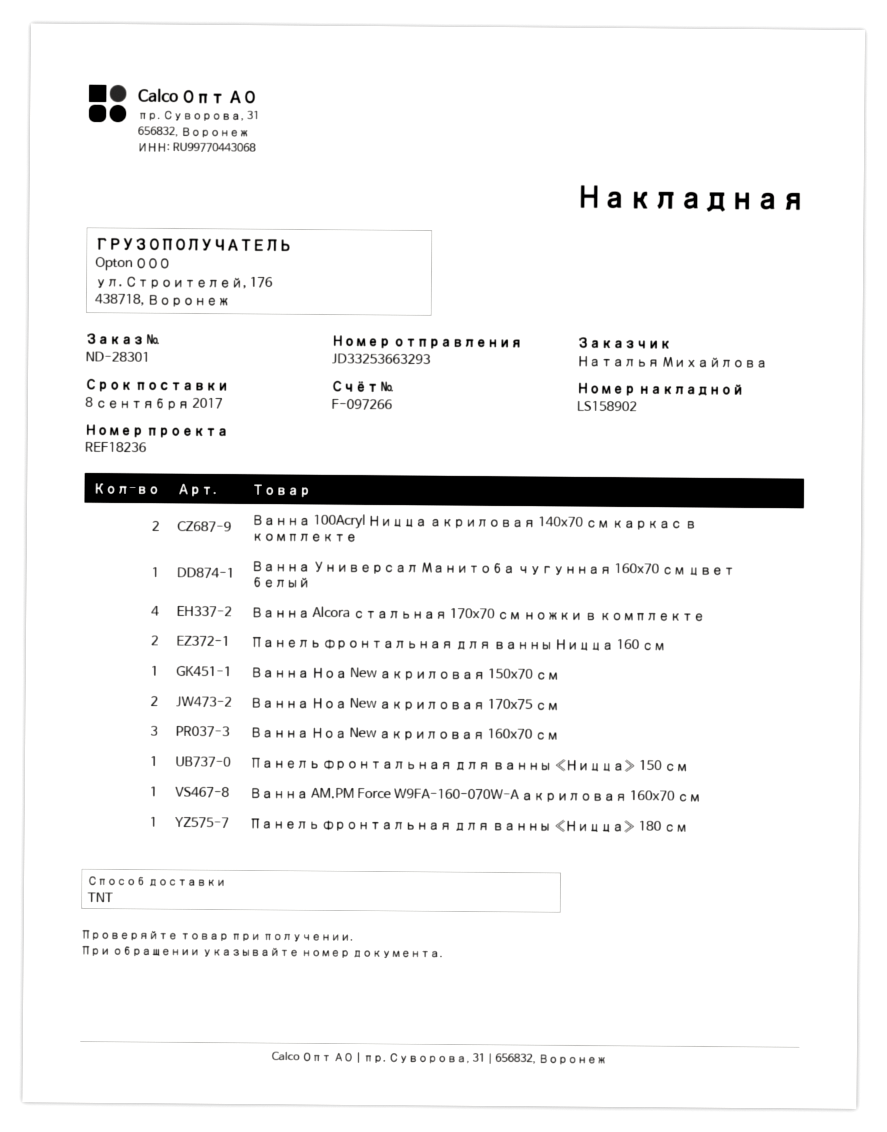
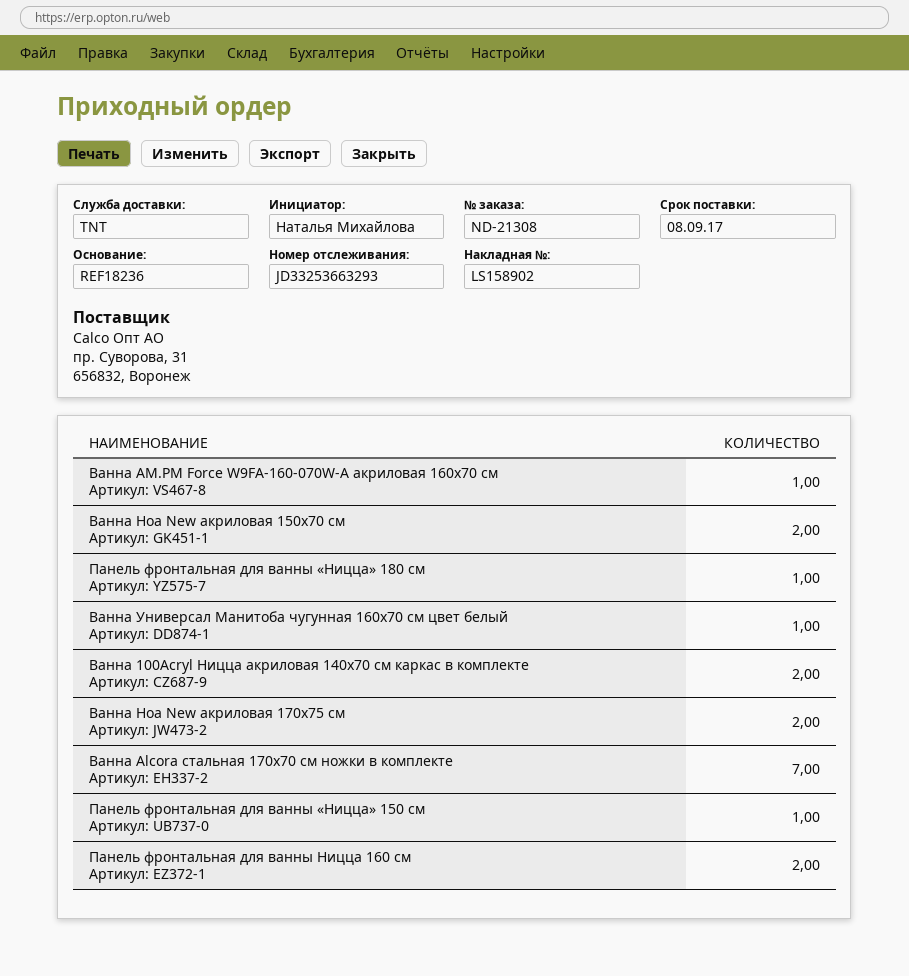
order number: ND-28301 -> ND-21308
Ванна Alcora стальная 170x70 см ножки в комплекте: 4 -> 7
Ванна Ноа New акриловая 150x70 см: 1 -> 2
Ванна Ноа New акриловая 160x70 см: 3 -> none

